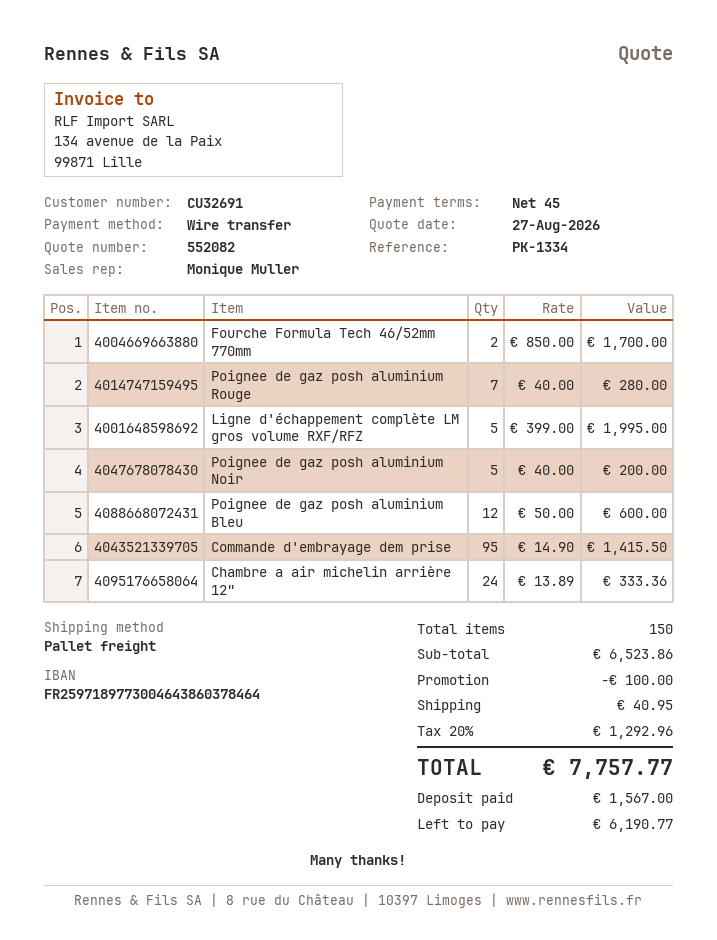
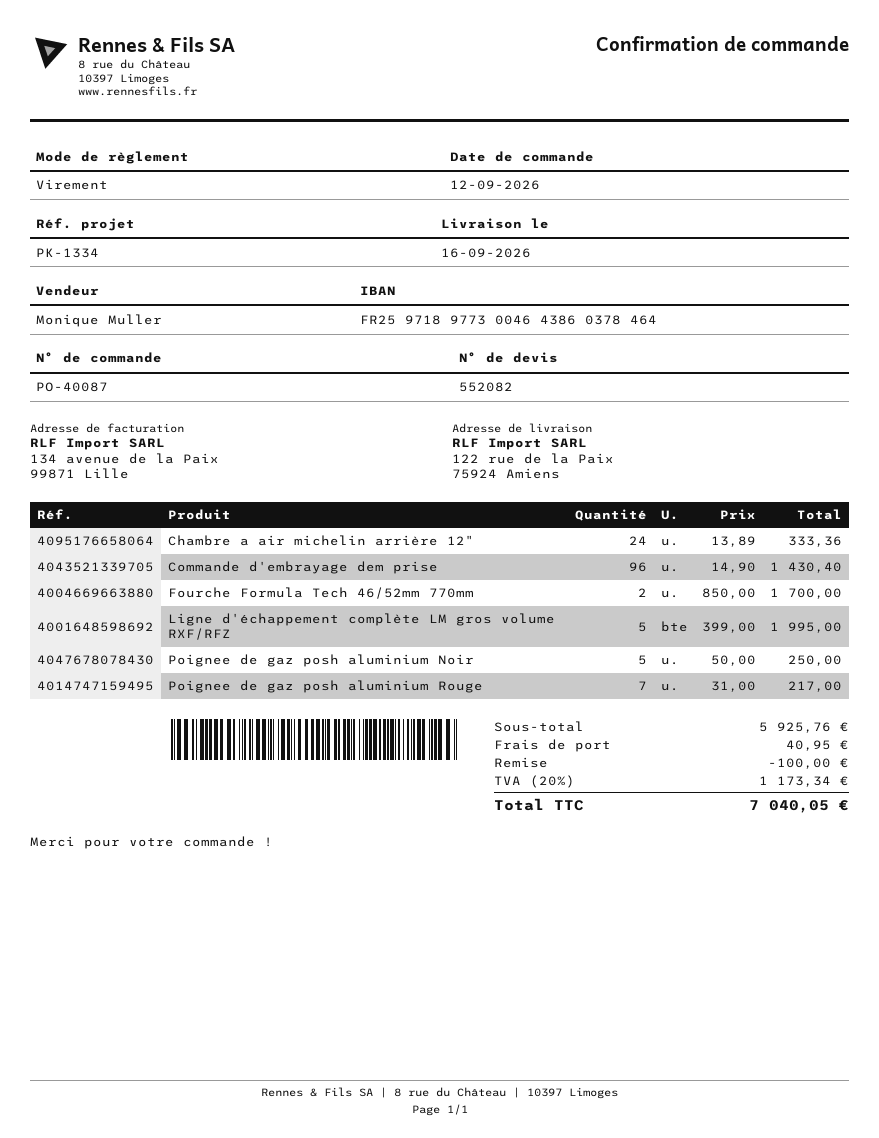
Poignee de gaz posh aluminium Rouge: 7 x 40.00 = 280.00 -> 7 x 31.00 = 217.00
Poignee de gaz posh aluminium Noir: 5 x 40.00 = 200.00 -> 5 x 50.00 = 250.00
Poignee de gaz posh aluminium Bleu: 12 x 50.00 = 600.00 -> none
Commande d'embrayage dem prise: 95 x 14.90 = 1415.50 -> 96 x 14.90 = 1430.40
subtotal: 6523.86 -> 5925.76
tax: 20% = 1292.96 -> 20% = 1173.34
total: 7757.77 -> 7040.05

